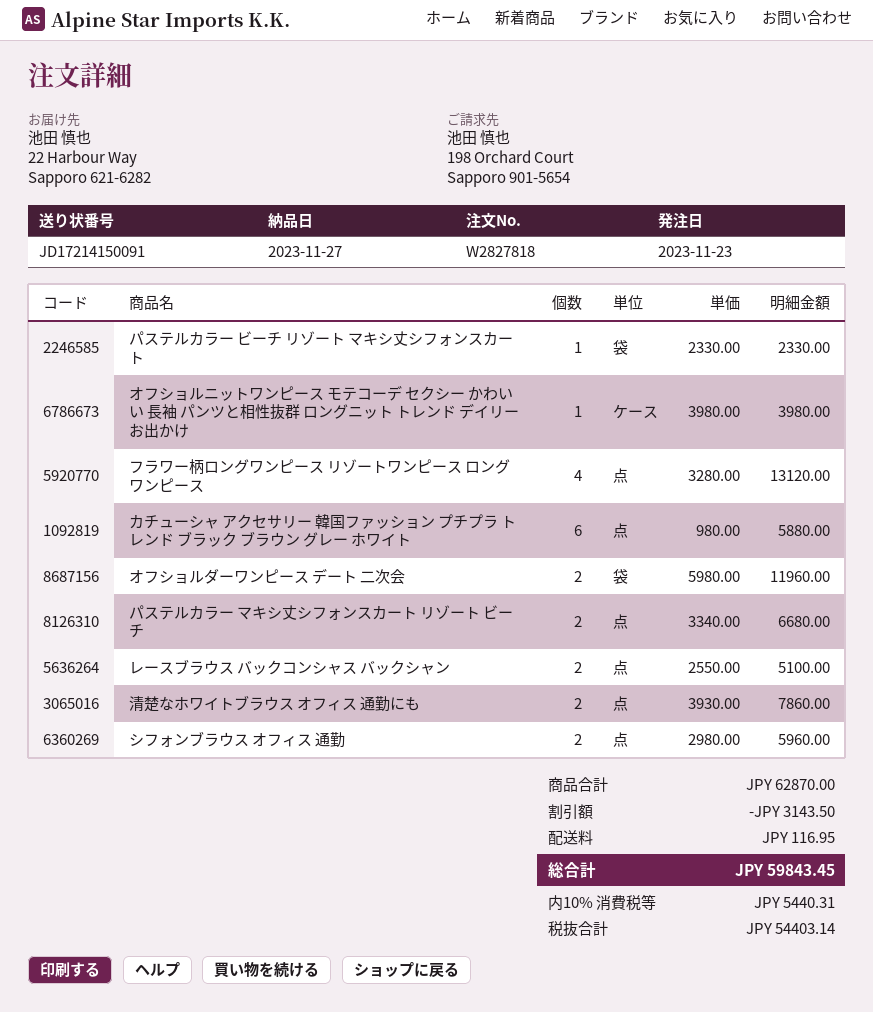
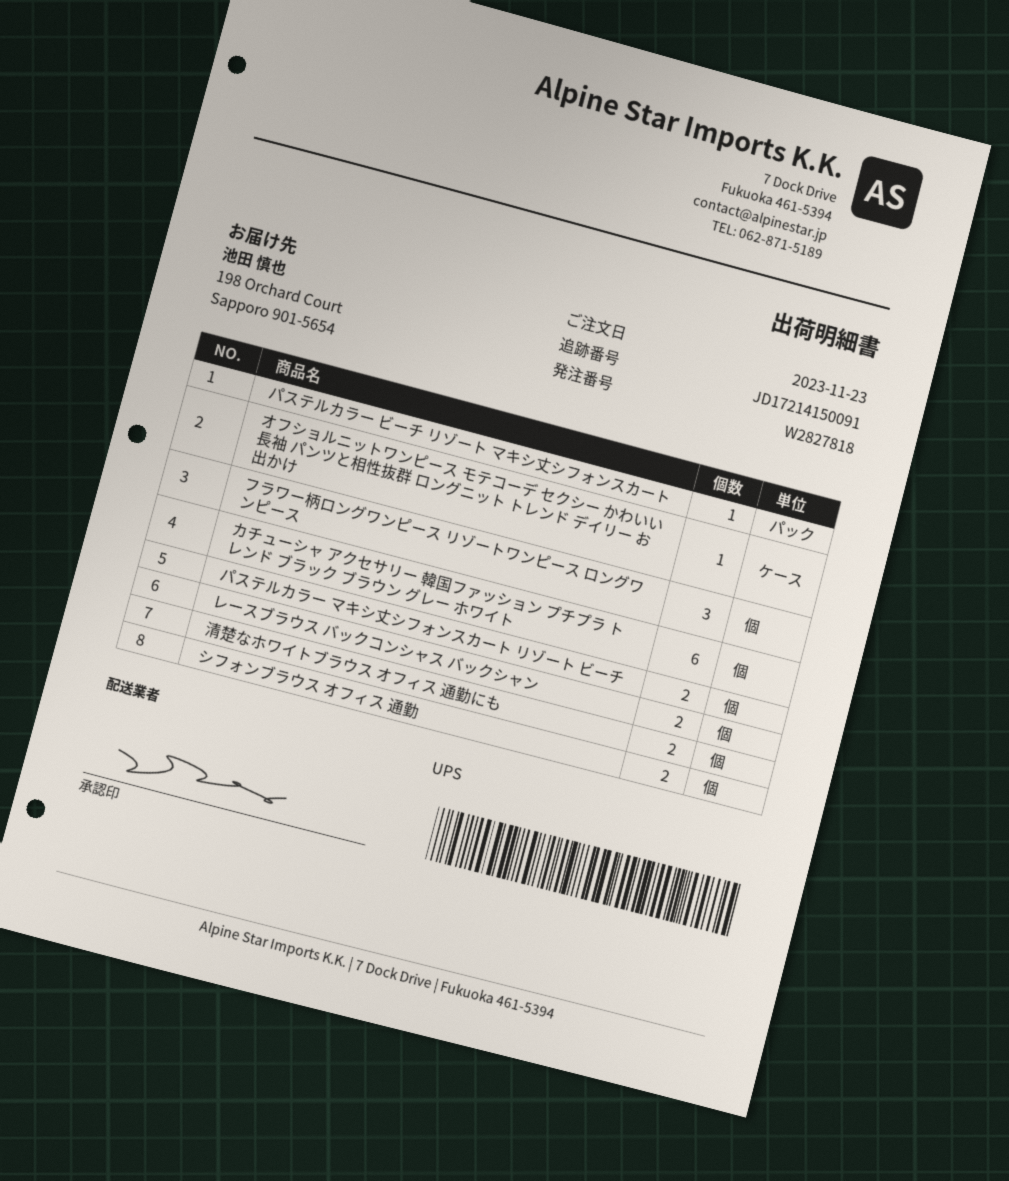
ship to: 22 Harbour Way, Sapporo 621-6282 -> 198 Orchard Court, Sapporo 901-5654
フラワー柄ロングワンピース リゾートワンピース ロングワンピース: 4 -> 3
オフショルダーワンピース デート 二次会: 2 -> none

